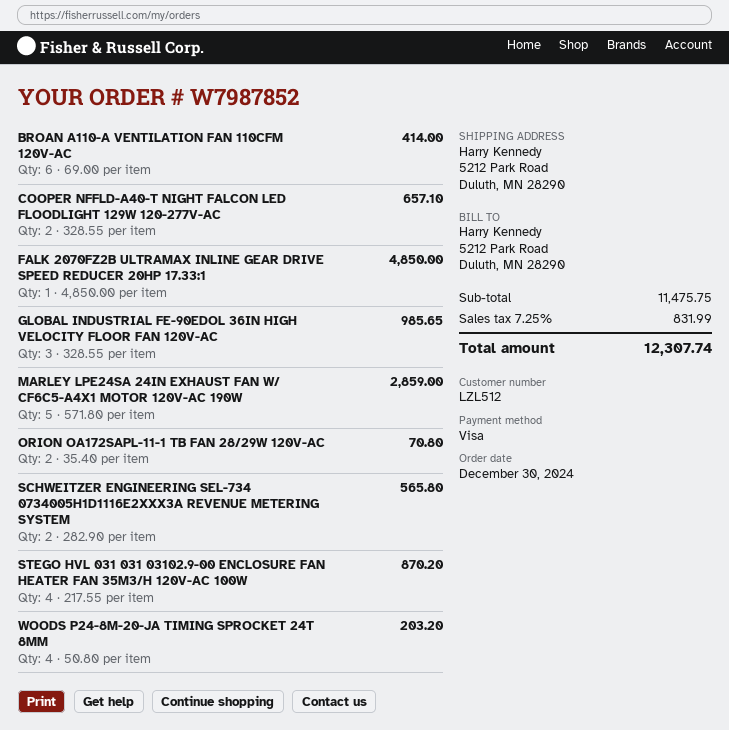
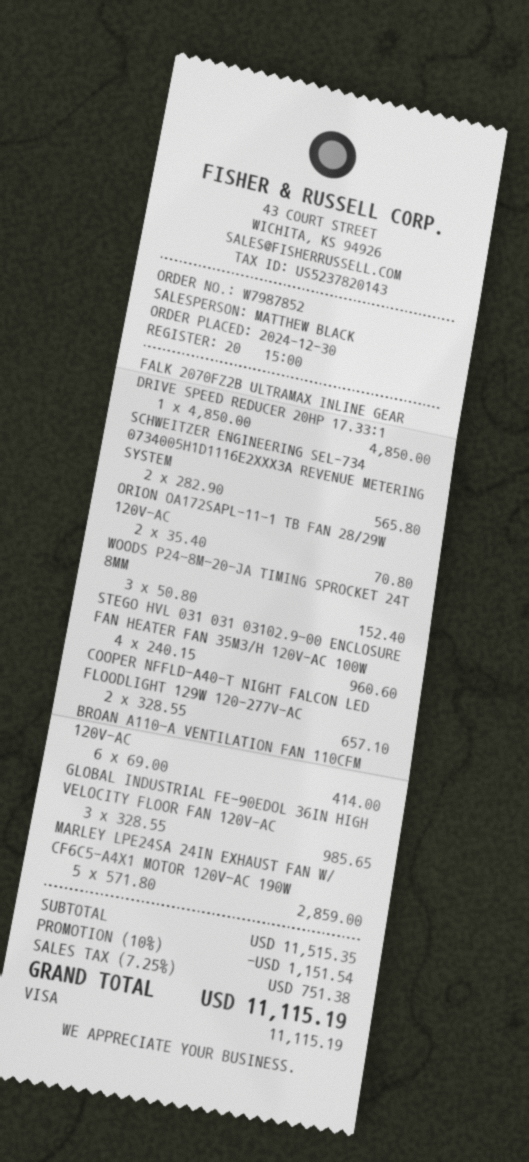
STEGO HVL 031 031 03102.9-00 ENCLOSURE FAN HEATER FAN 35M3/H 120V-AC 100W: 4 x 217.55 = 870.20 -> 4 x 240.15 = 960.60
WOODS P24-8M-20-JA TIMING SPROCKET 24T 8MM: 4 x 50.80 = 203.20 -> 3 x 50.80 = 152.40
subtotal: 11475.75 -> 11515.35
discount: none -> 10% = 1151.54
tax: 7.25% = 831.99 -> 7.25% = 751.38
total: 12307.74 -> 11115.19

